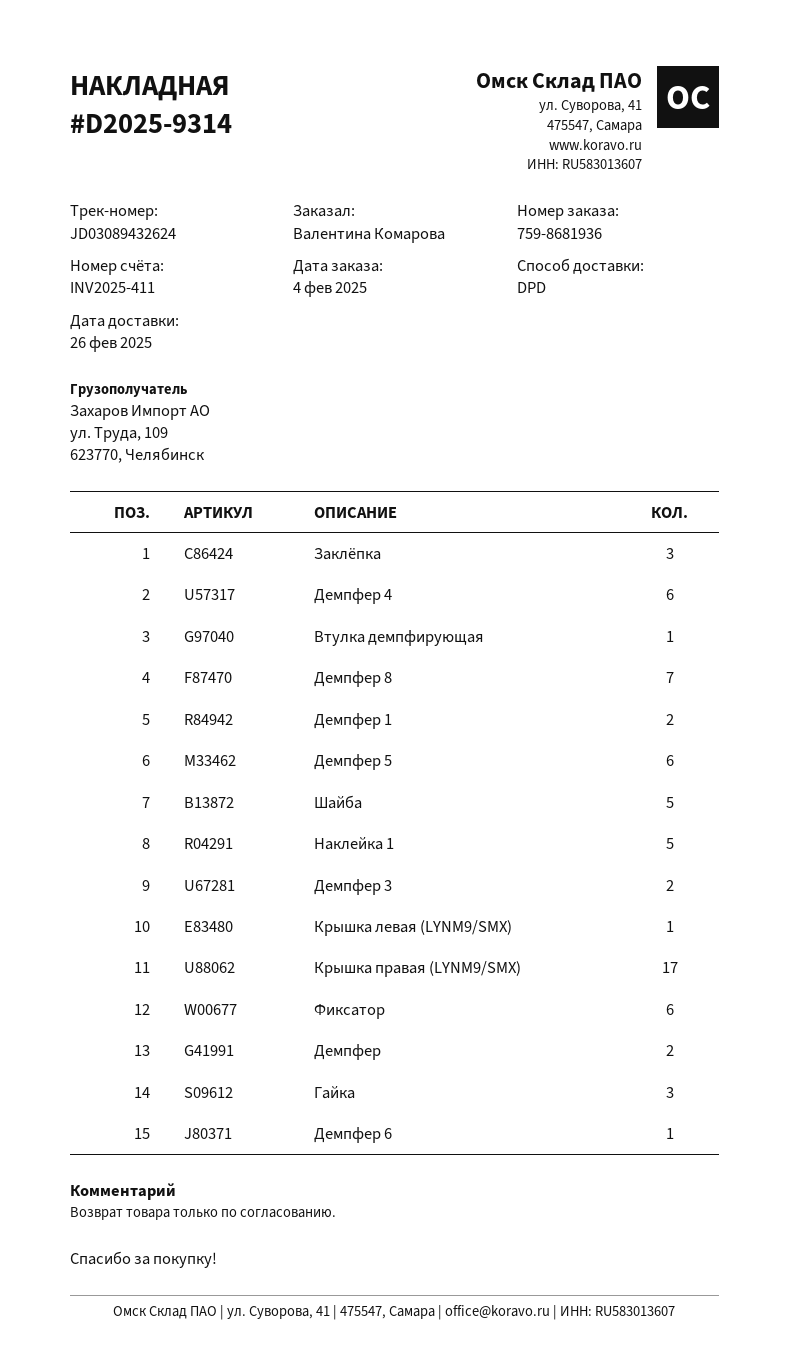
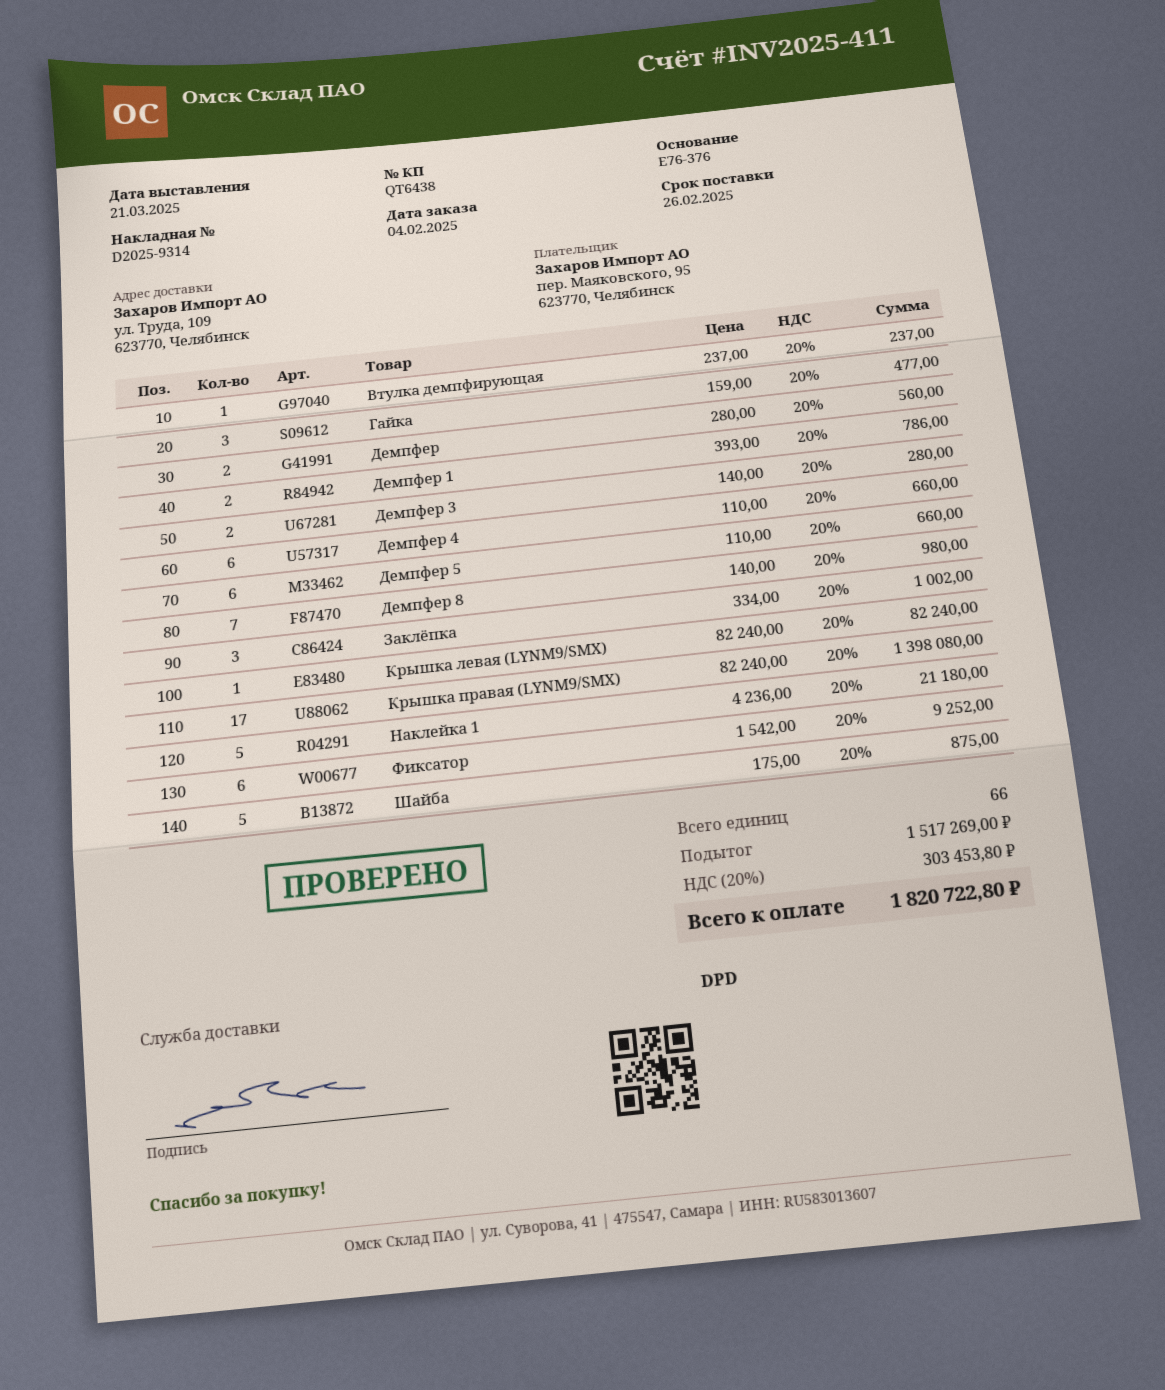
Демпфер 6: 1 -> none

